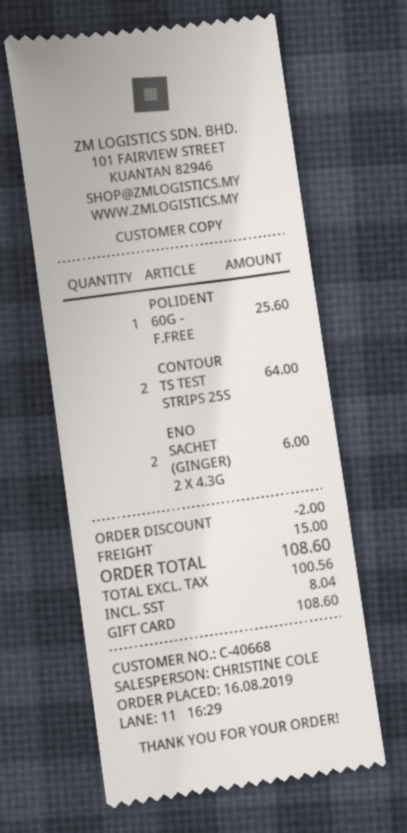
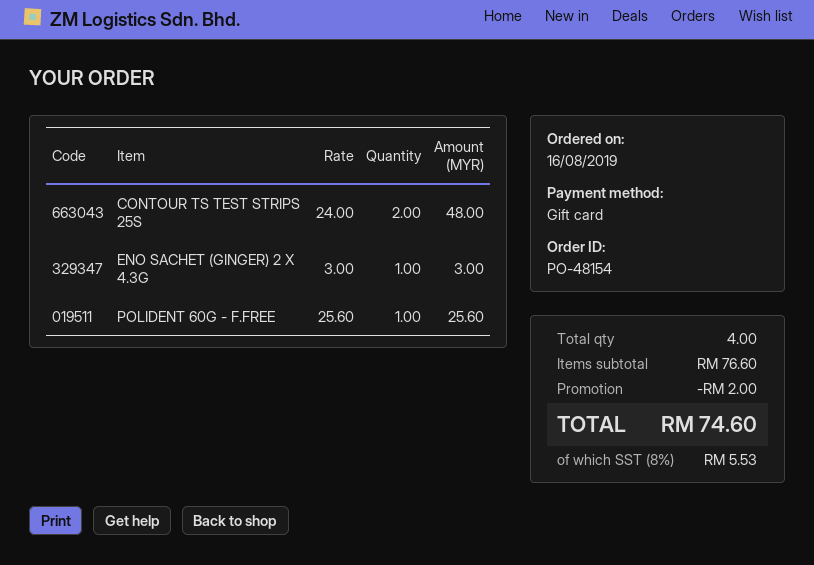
CONTOUR TS TEST STRIPS 25S: 2 for 64.00 -> 2 for 48.00
ENO SACHET (GINGER) 2 X 4.3G: 2 for 6.00 -> 1 for 3.00
shipping: 15.00 -> none
tax: 8.04 -> 5.53
total: 108.60 -> 74.60

